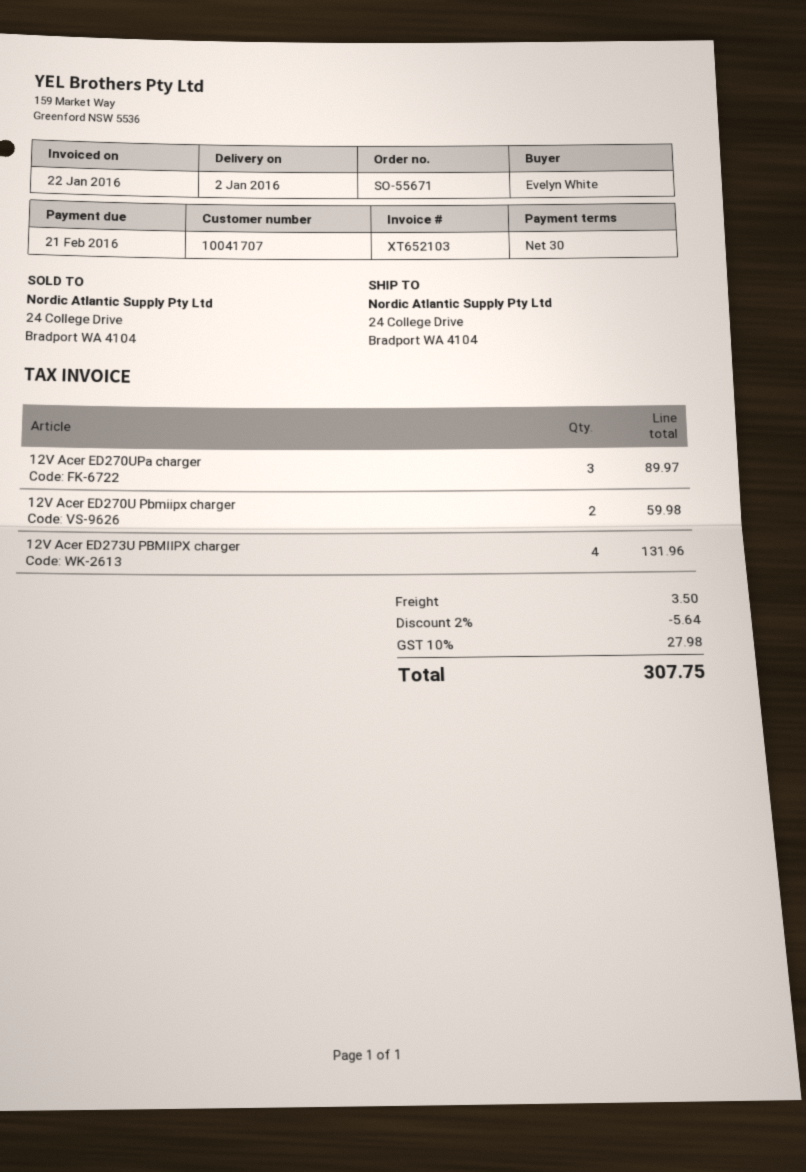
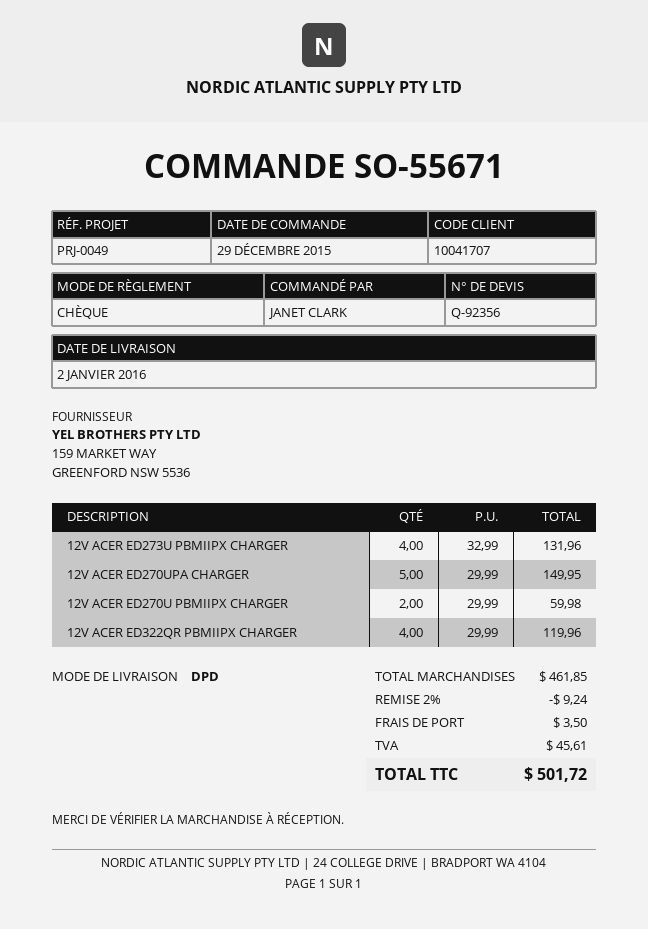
ordered by: Evelyn White -> JANET CLARK
12V Acer ED270UPa charger: 3 for 89.97 -> 5 for 149.95
12V ACER ED322QR PBMIIPX CHARGER: none -> 4 for 119.96
discount: 2% = 5.64 -> 2% = 9.24
tax: 27.98 -> 45.61
total: 307.75 -> 501.72

